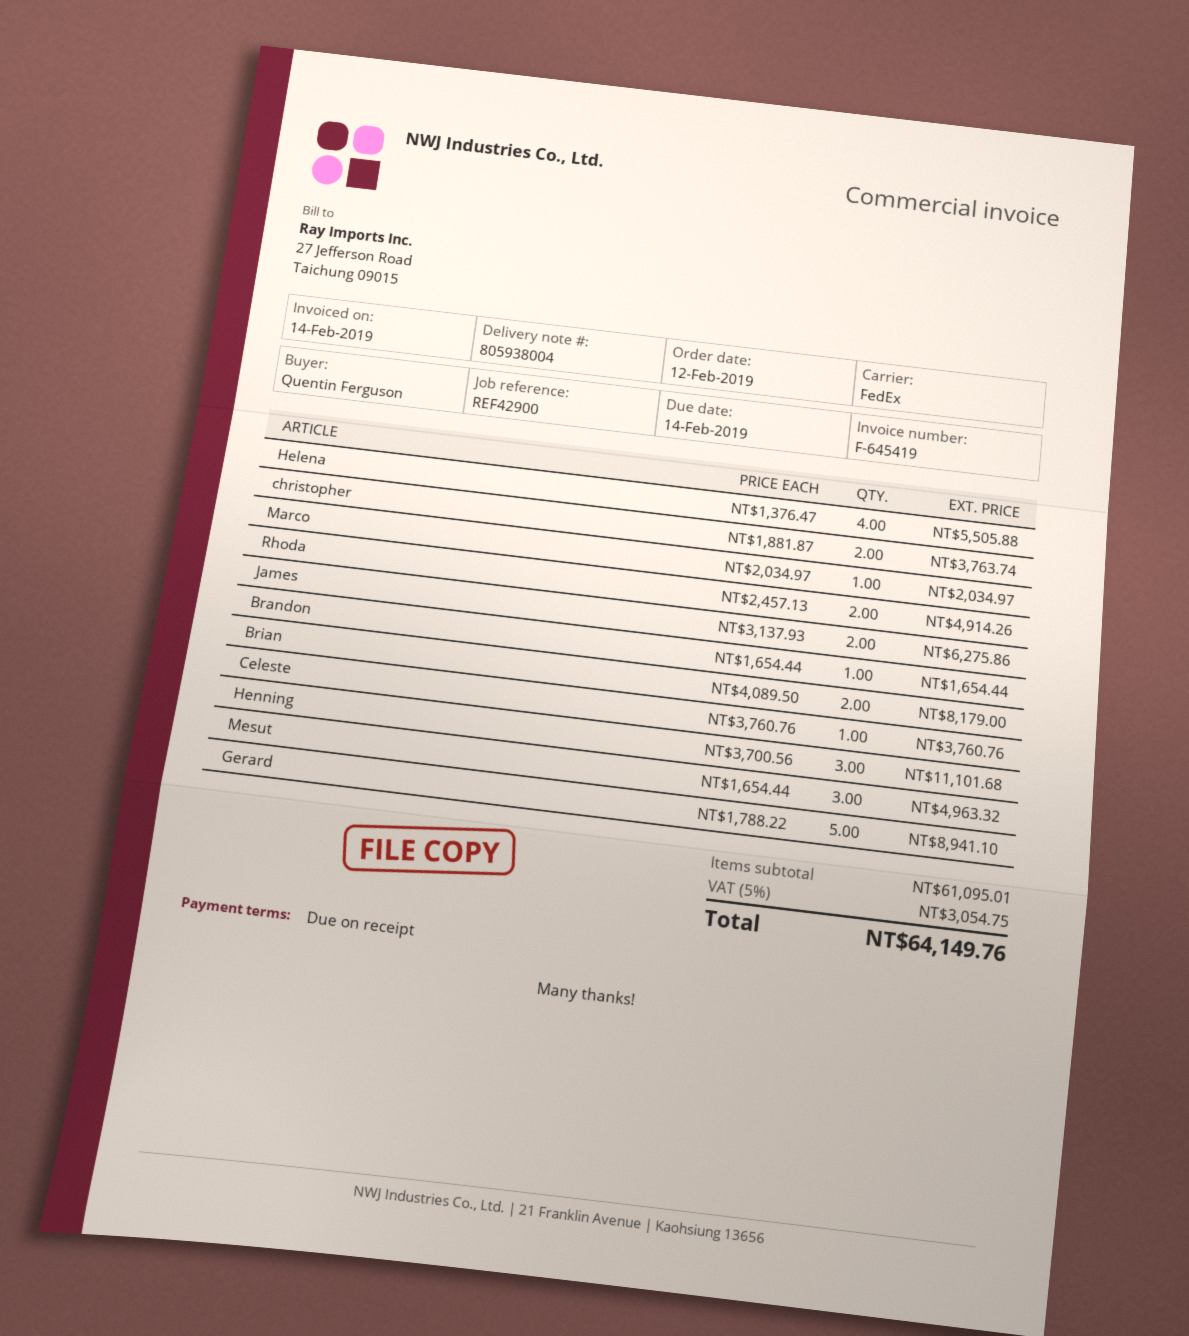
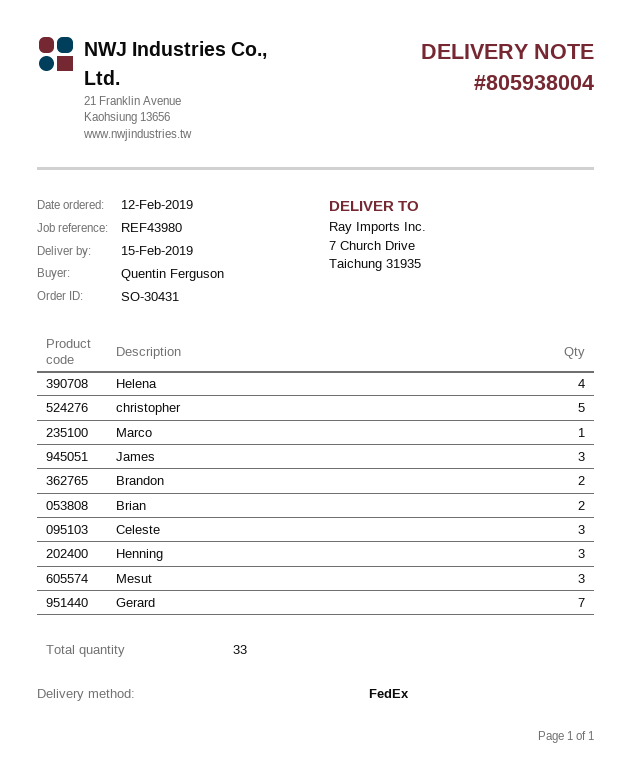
reference: REF42900 -> REF43980
christopher: 2 -> 5
Rhoda: 2 -> none
James: 2 -> 3
Brandon: 1 -> 2
Celeste: 1 -> 3
Gerard: 5 -> 7

